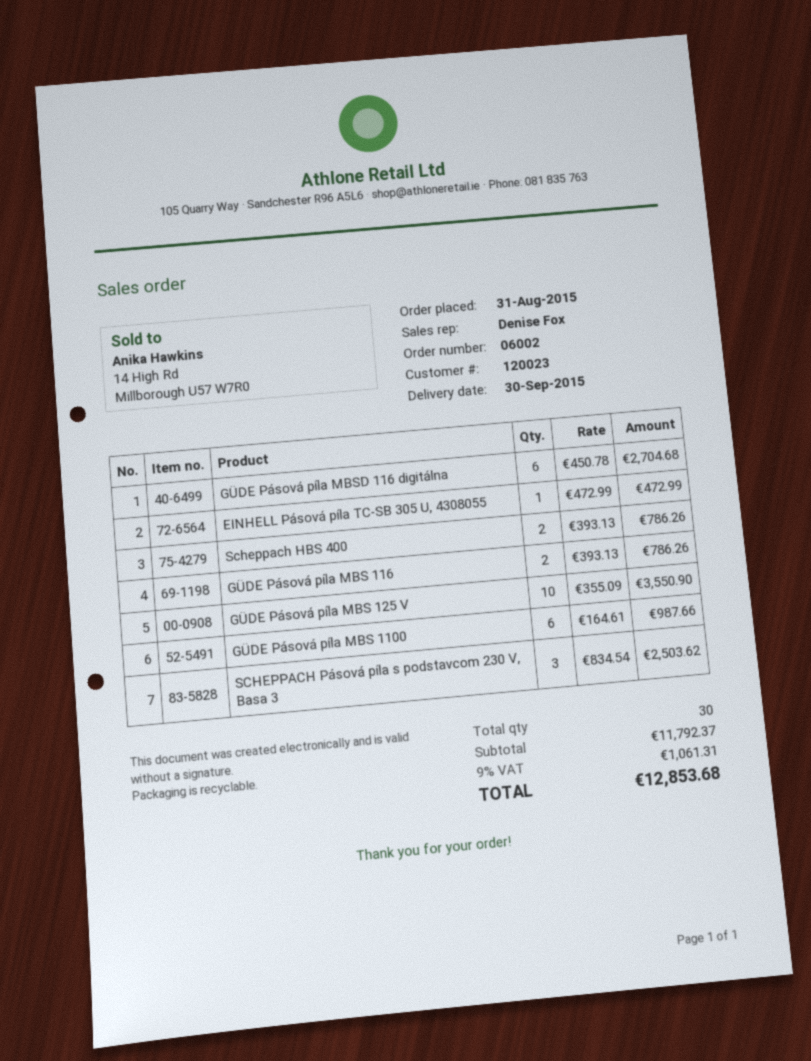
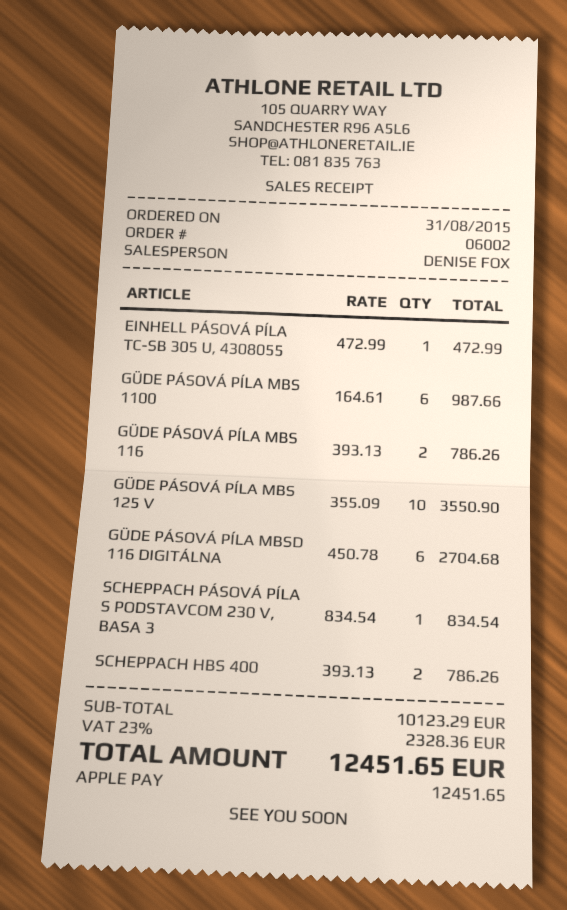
SCHEPPACH Pásová píla s podstavcom 230 V, Basa 3: 3 x 834.54 = 2503.62 -> 1 x 834.54 = 834.54
subtotal: 11792.37 -> 10123.29
tax: 9% = 1061.31 -> 23% = 2328.36
total: 12853.68 -> 12451.65

